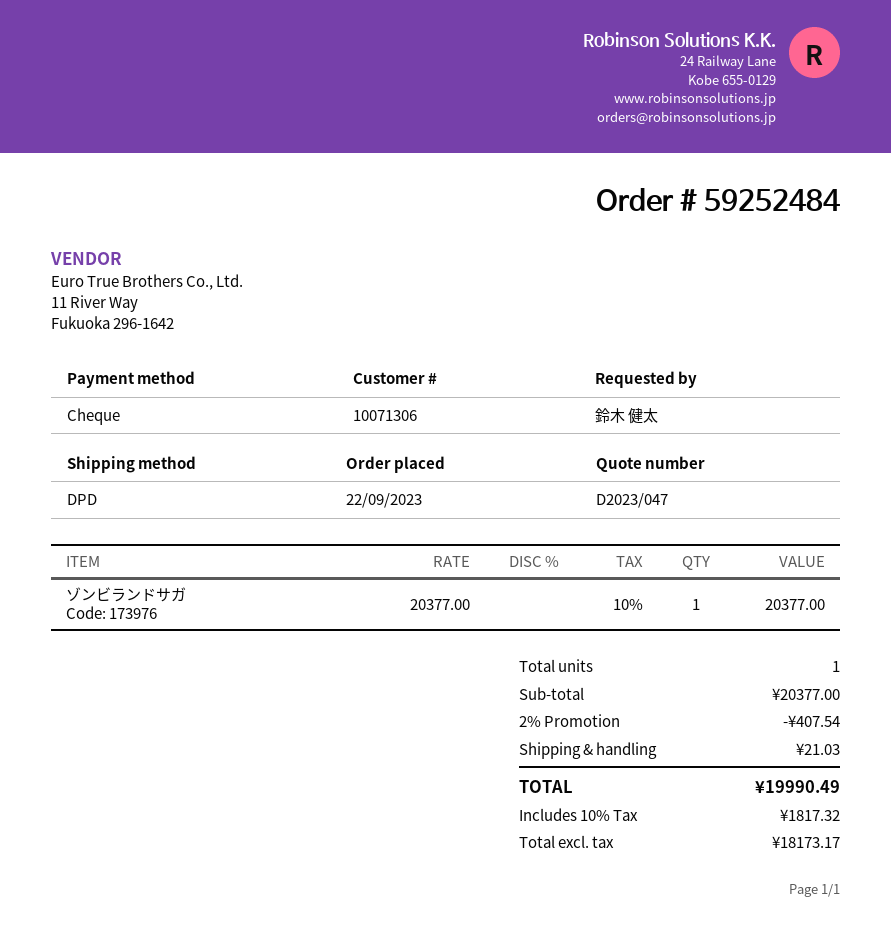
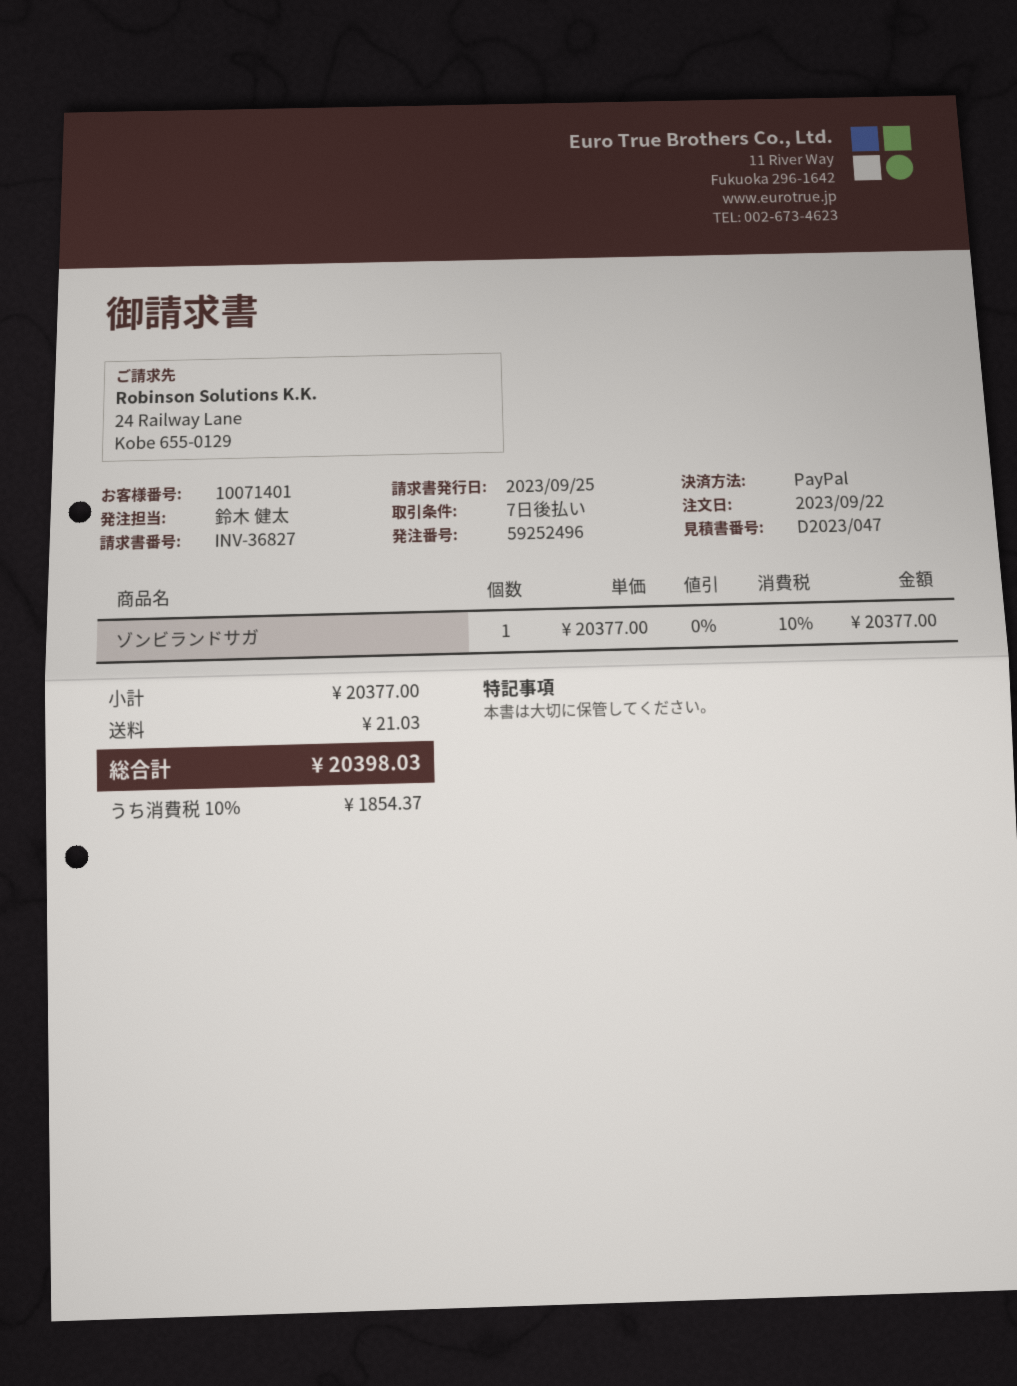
order number: 59252484 -> 59252496
customer number: 10071306 -> 10071401
payment method: cheque -> PayPal
discount: 2% = 407.54 -> none
tax: 10% = 1817.32 -> 10% = 1854.37
total: 19990.49 -> 20398.03

